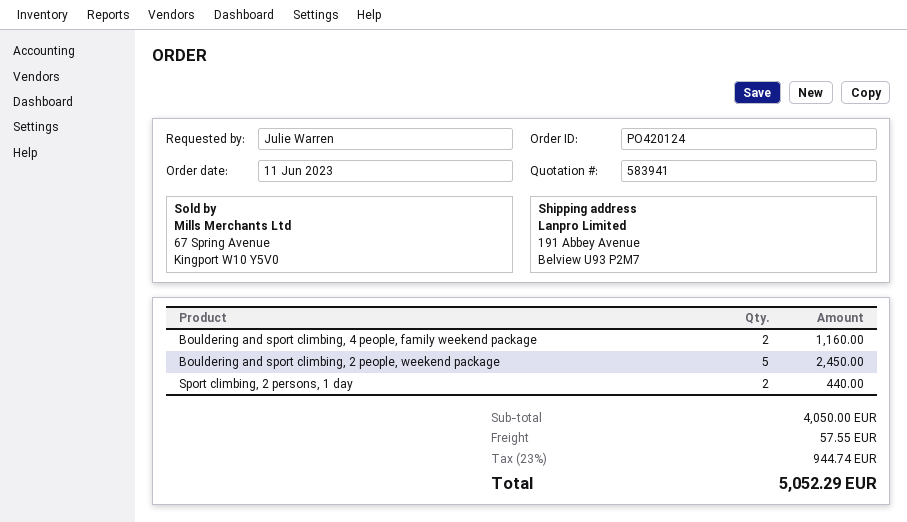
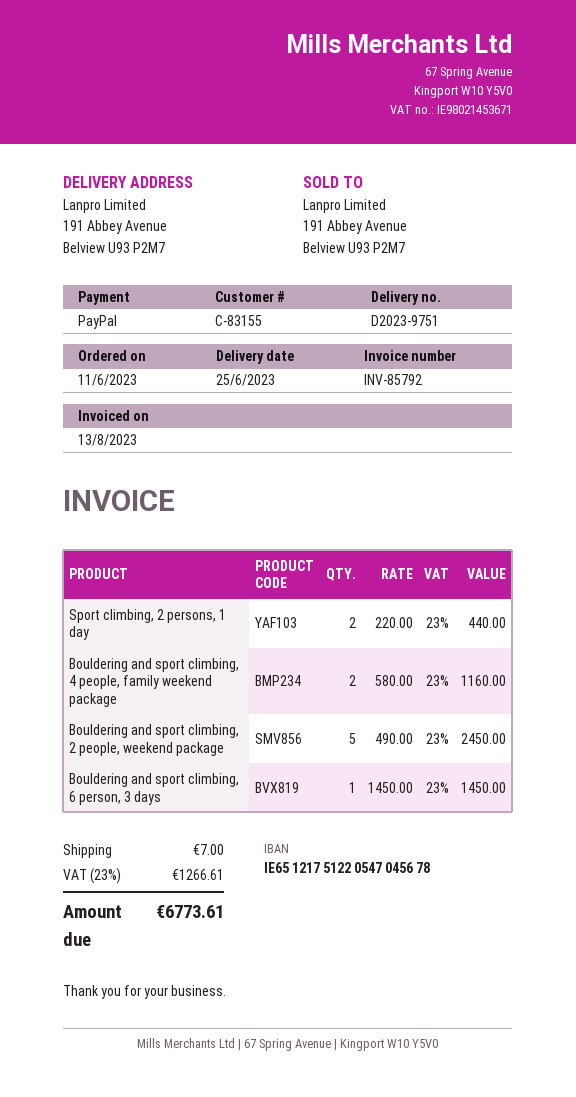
Bouldering and sport climbing, 6 person, 3 days: none -> 1 for 1450.00
shipping: 57.55 -> 7.00
tax: 23% = 944.74 -> 23% = 1266.61
total: 5052.29 -> 6773.61

